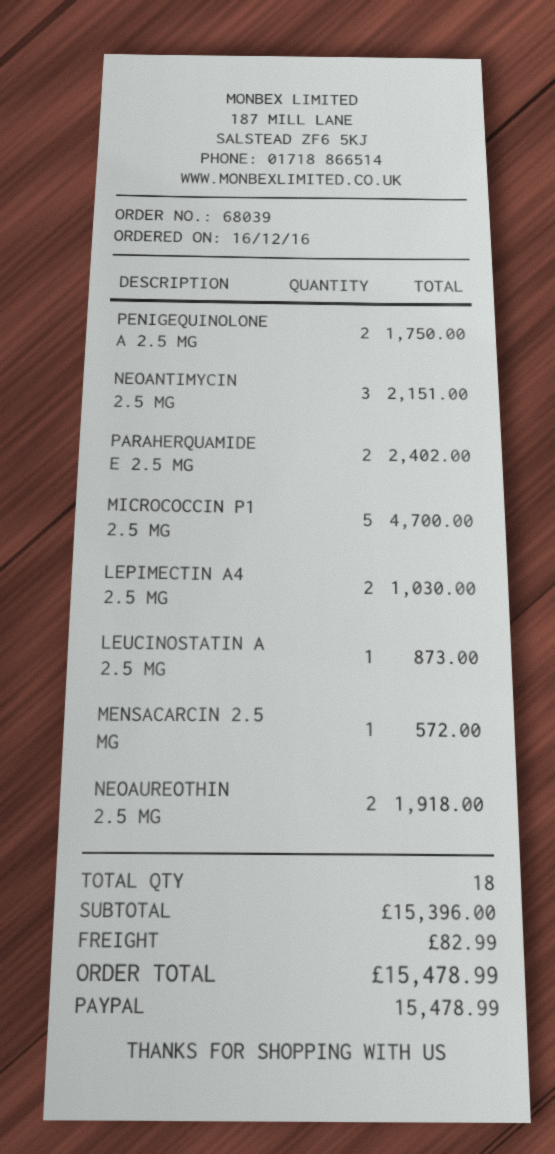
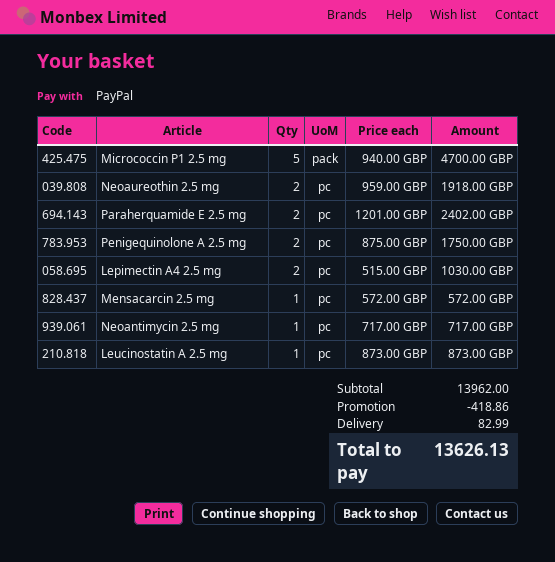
NEOANTIMYCIN 2.5 MG: 3 for 2151.00 -> 1 for 717.00
subtotal: 15396.00 -> 13962.00
discount: none -> 418.86
total: 15478.99 -> 13626.13

